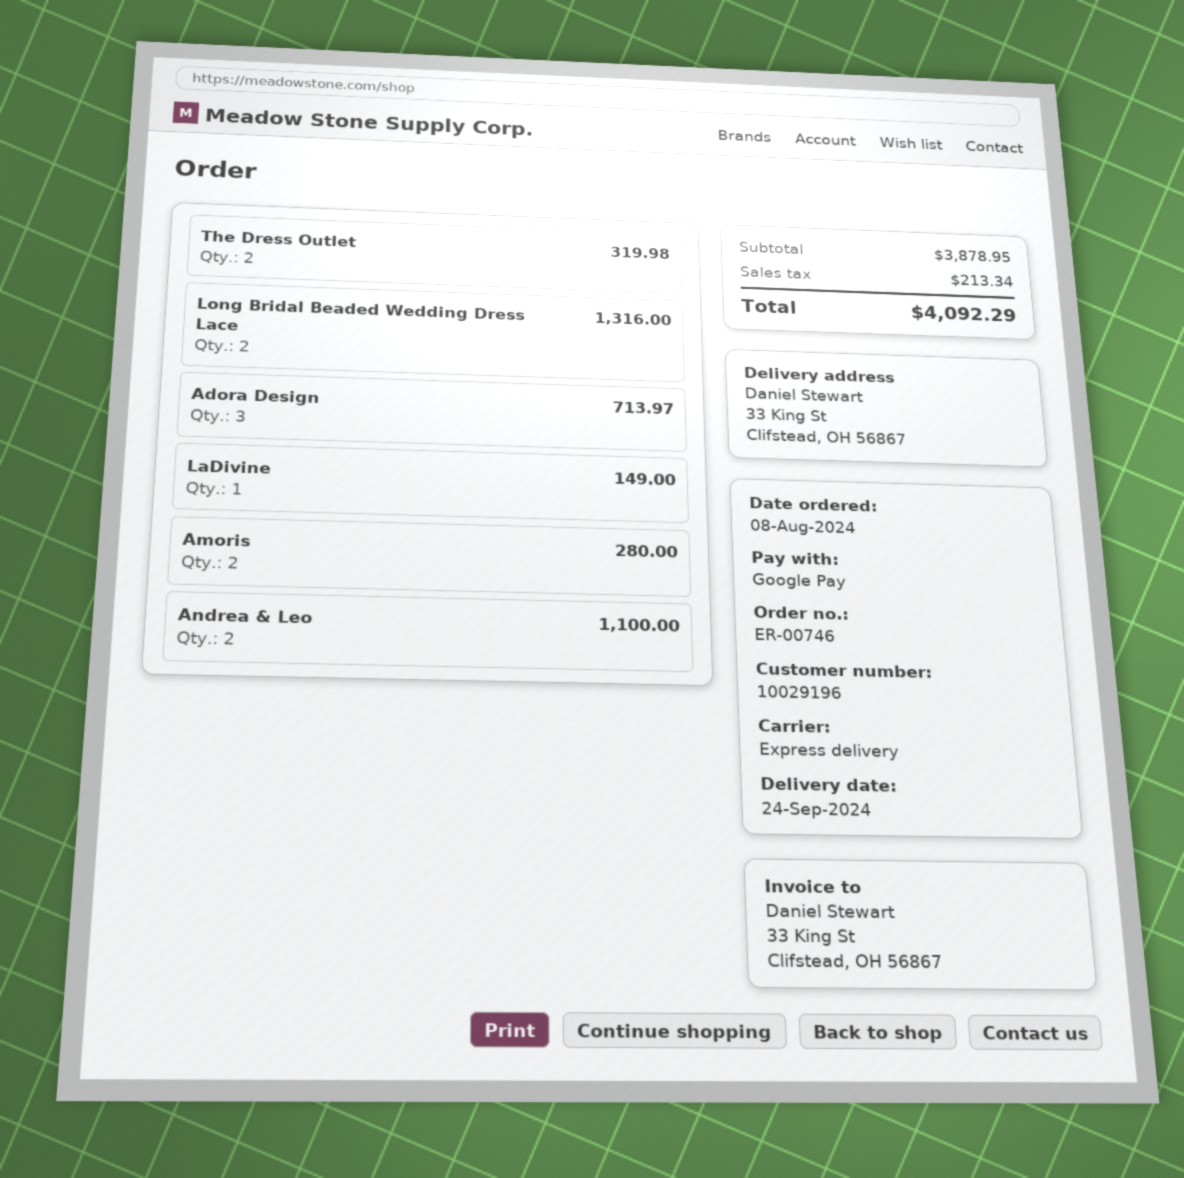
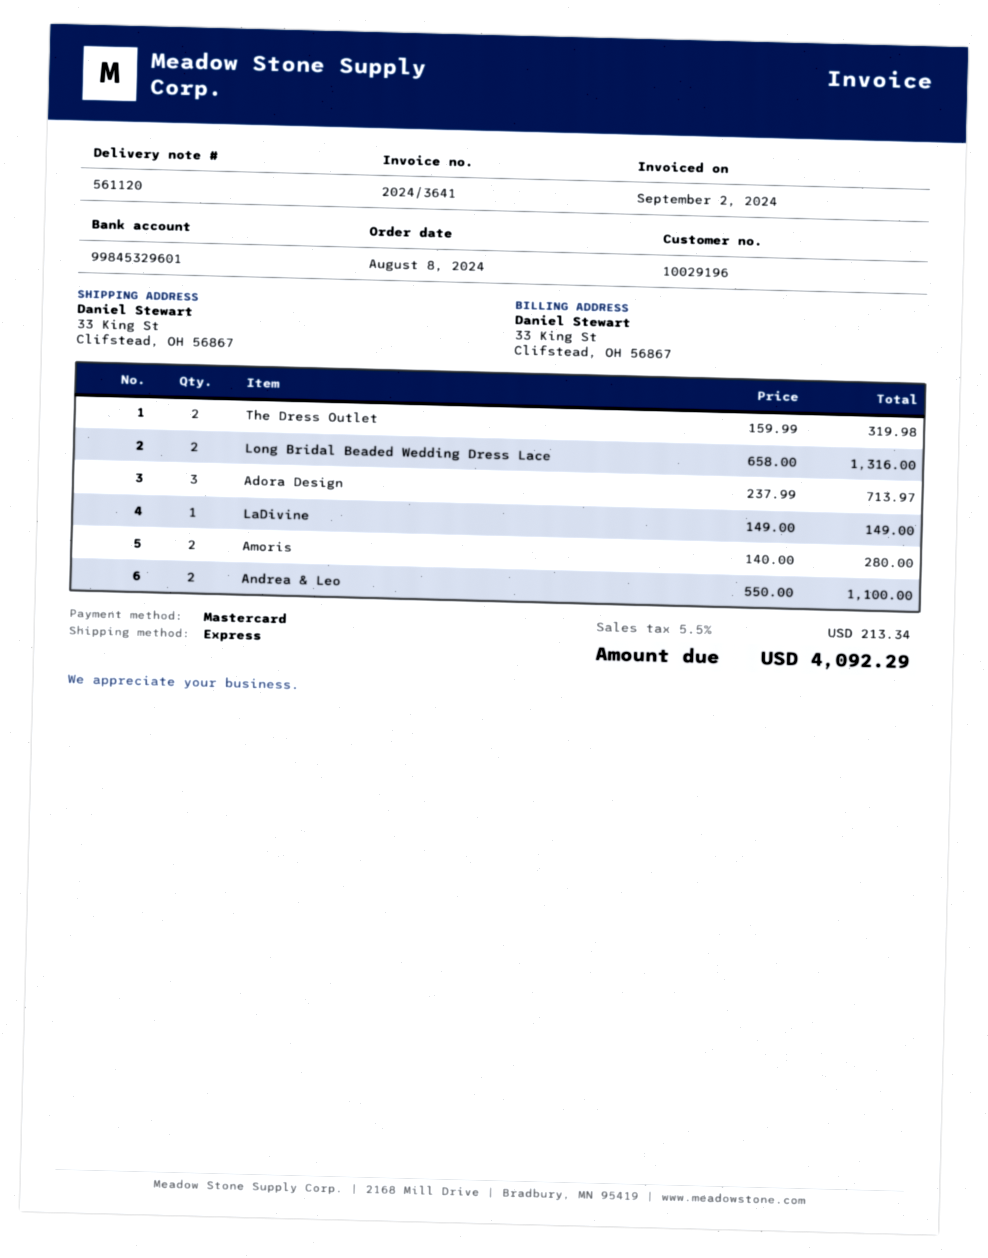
payment method: Google Pay -> Mastercard

